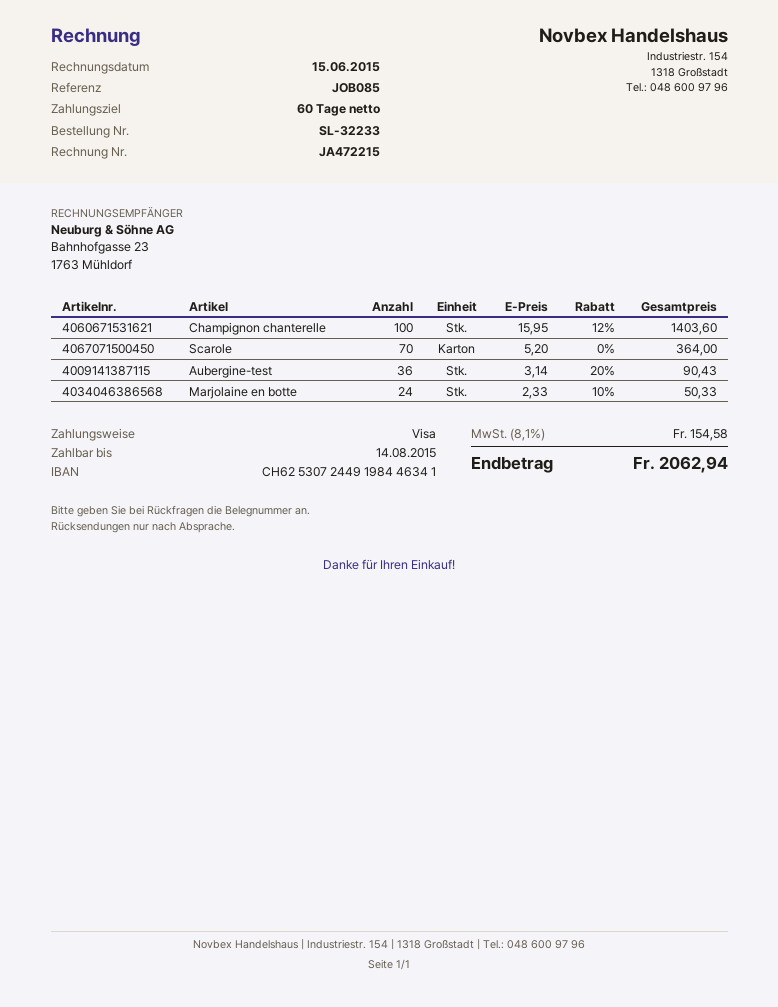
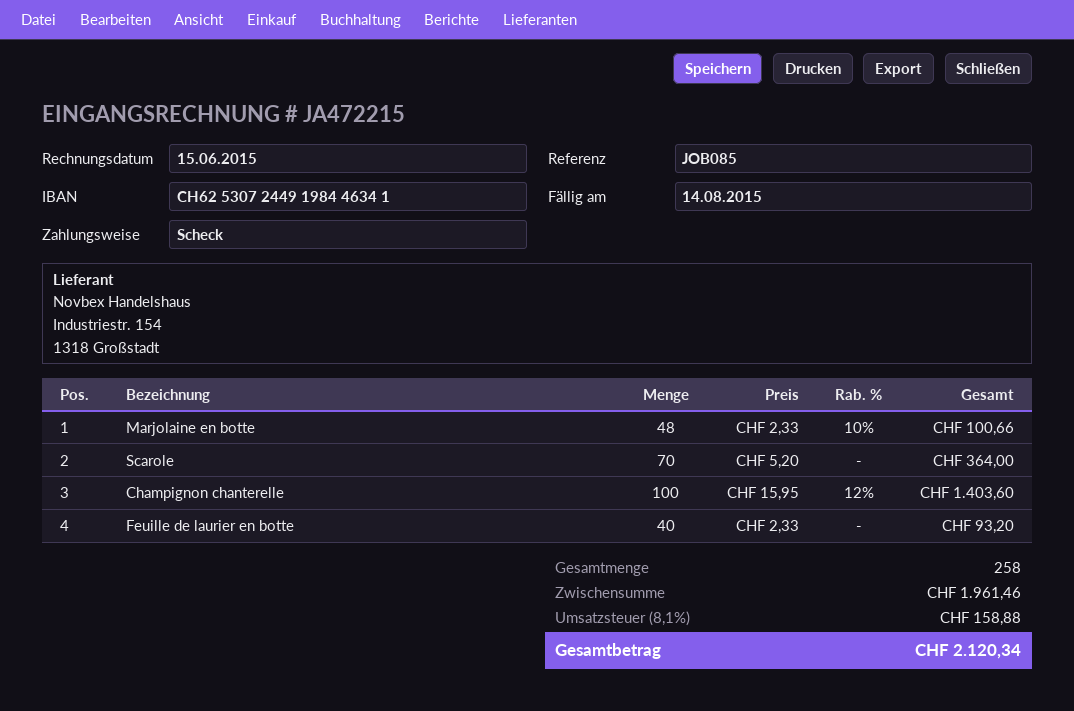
payment method: Visa -> cheque
Aubergine-test: 36 x 3.14 - 20% = 90.43 -> none
Marjolaine en botte: 24 x 2.33 - 10% = 50.33 -> 48 x 2.33 - 10% = 100.66
Feuille de laurier en botte: none -> 40 x 2.33 = 93.20
tax: 8.1% = 154.58 -> 8.1% = 158.88
total: 2062.94 -> 2120.34

